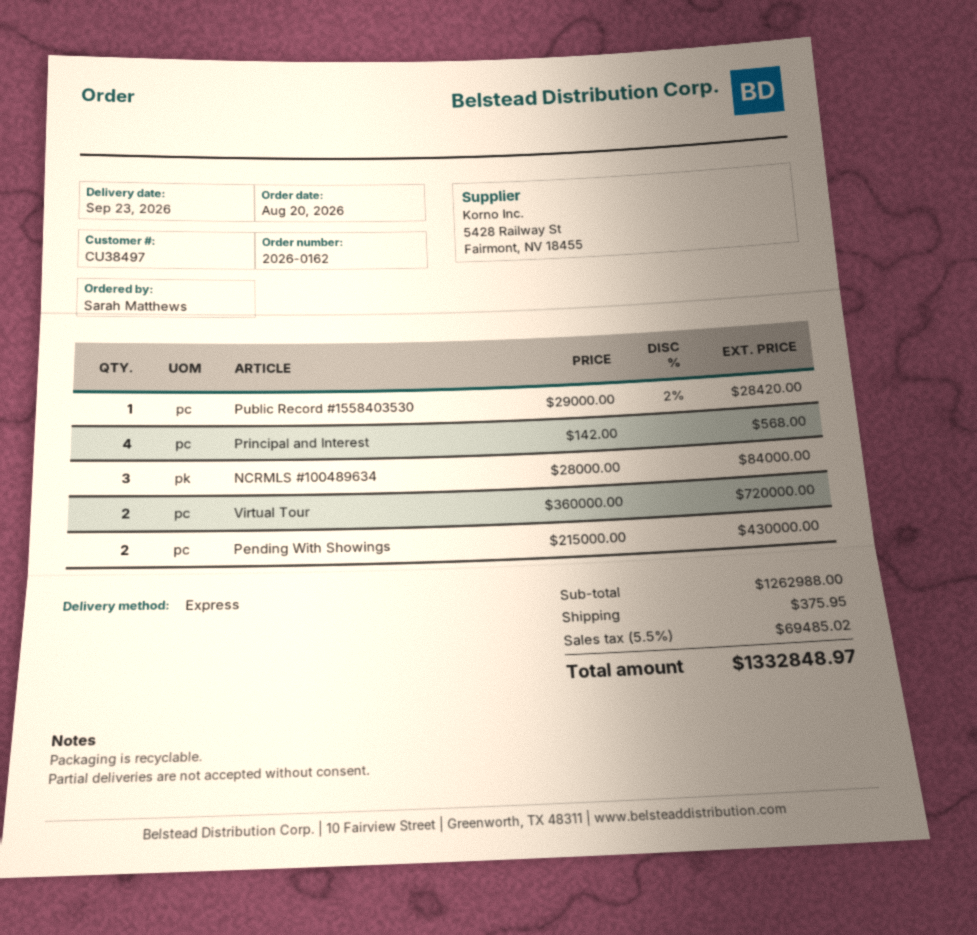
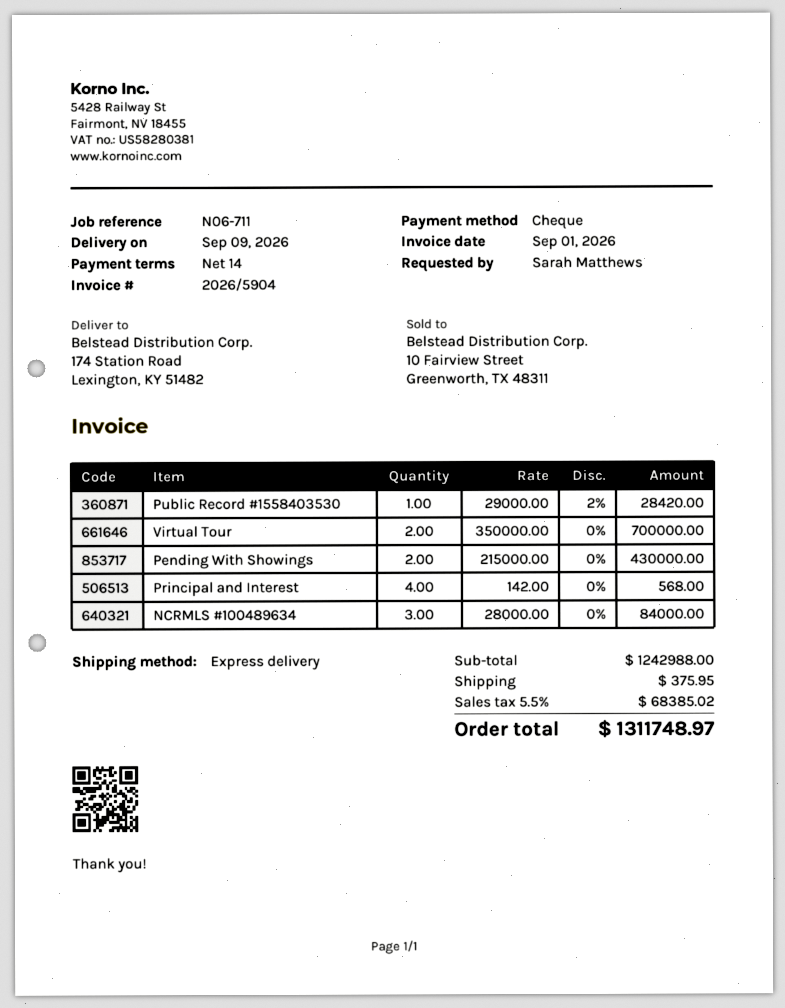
delivery date: 2026-09-23 -> 2026-09-09
Virtual Tour: 2 x 360000.00 = 720000.00 -> 2 x 350000.00 = 700000.00
subtotal: 1262988.00 -> 1242988.00
tax: 5.5% = 69485.02 -> 5.5% = 68385.02
total: 1332848.97 -> 1311748.97

